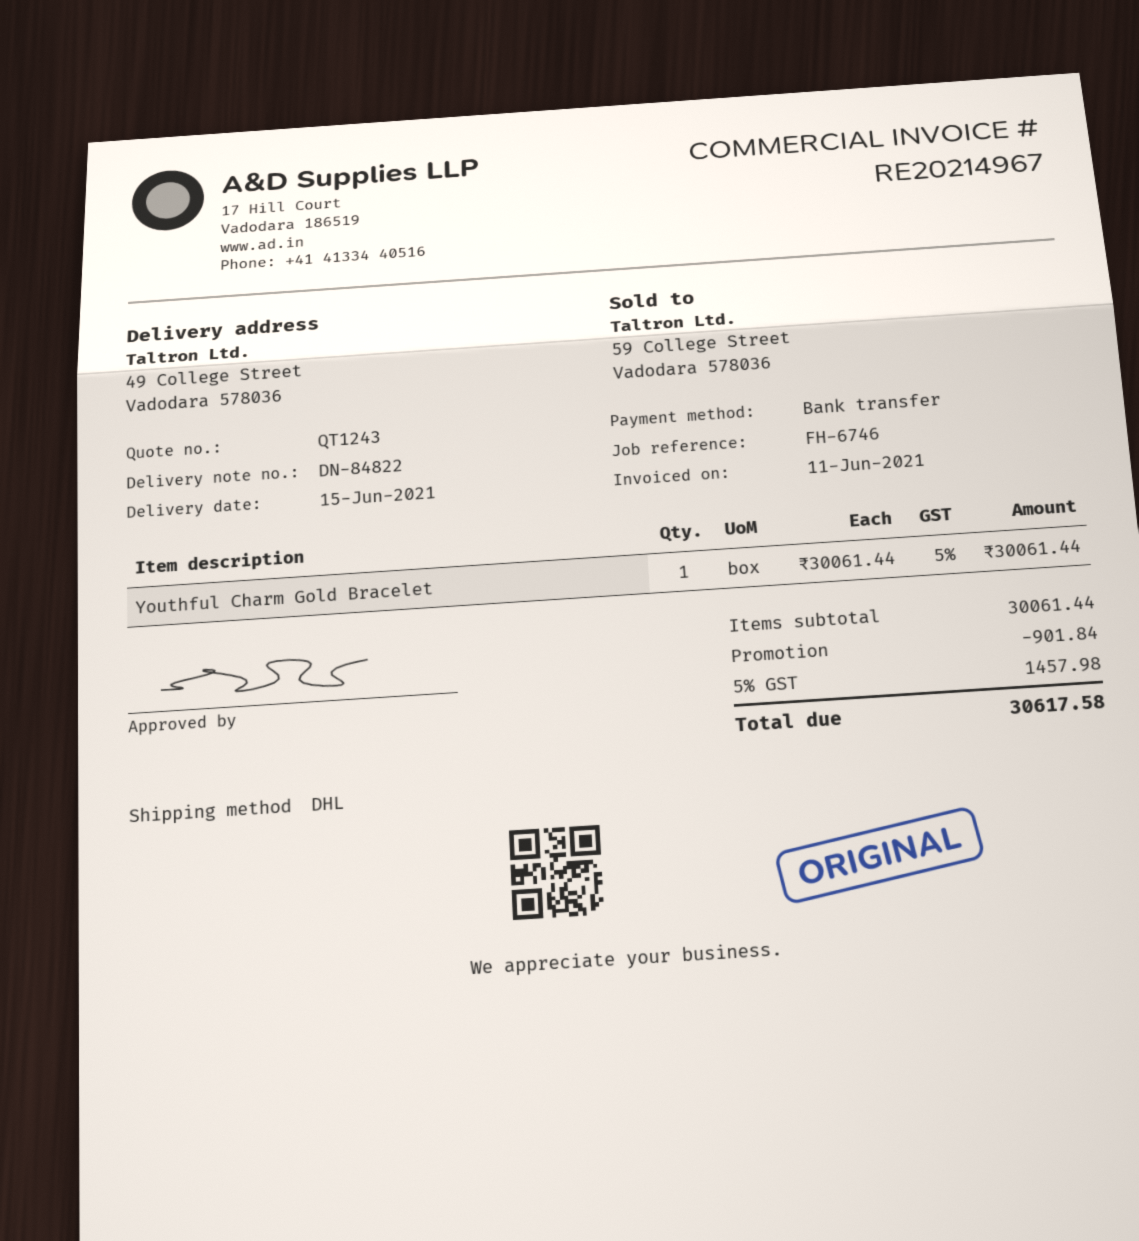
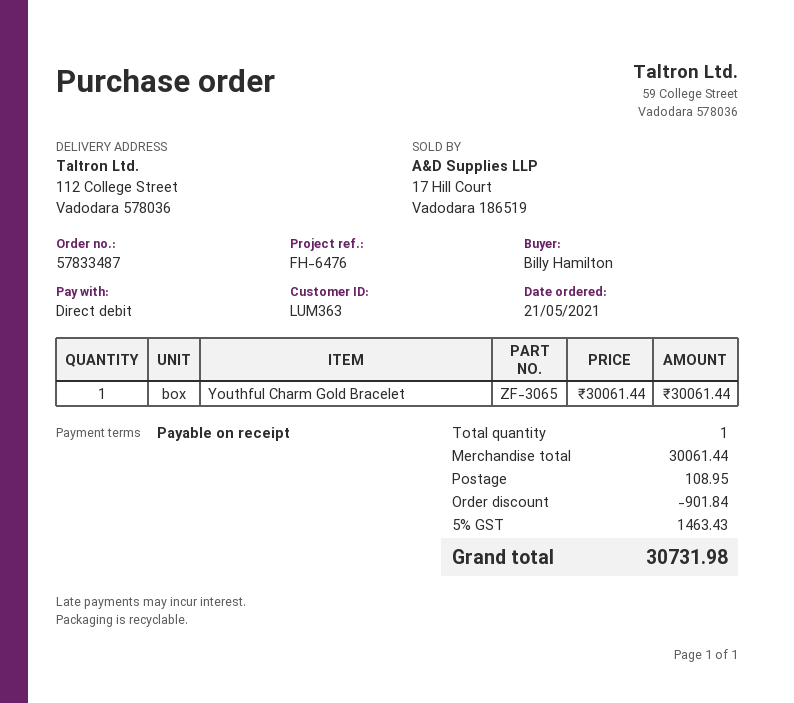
reference: FH-6746 -> FH-6476
payment method: bank transfer -> direct debit
ship to: 49 College Street, Vadodara 578036 -> 112 College Street, Vadodara 578036
shipping: none -> 108.95
tax: 5% = 1457.98 -> 5% = 1463.43
total: 30617.58 -> 30731.98

